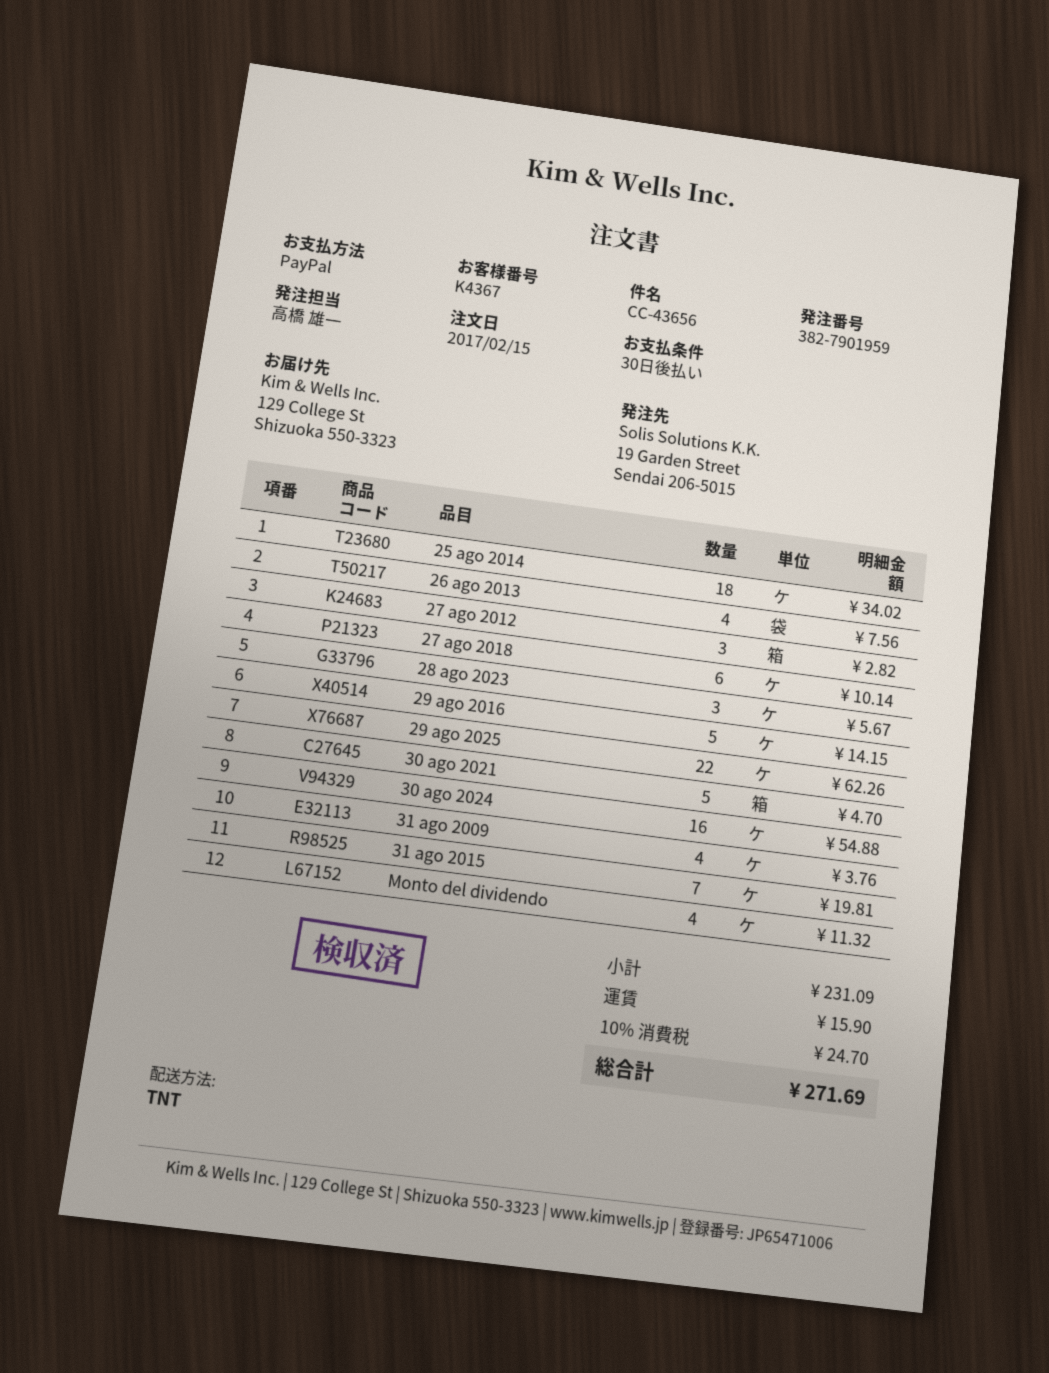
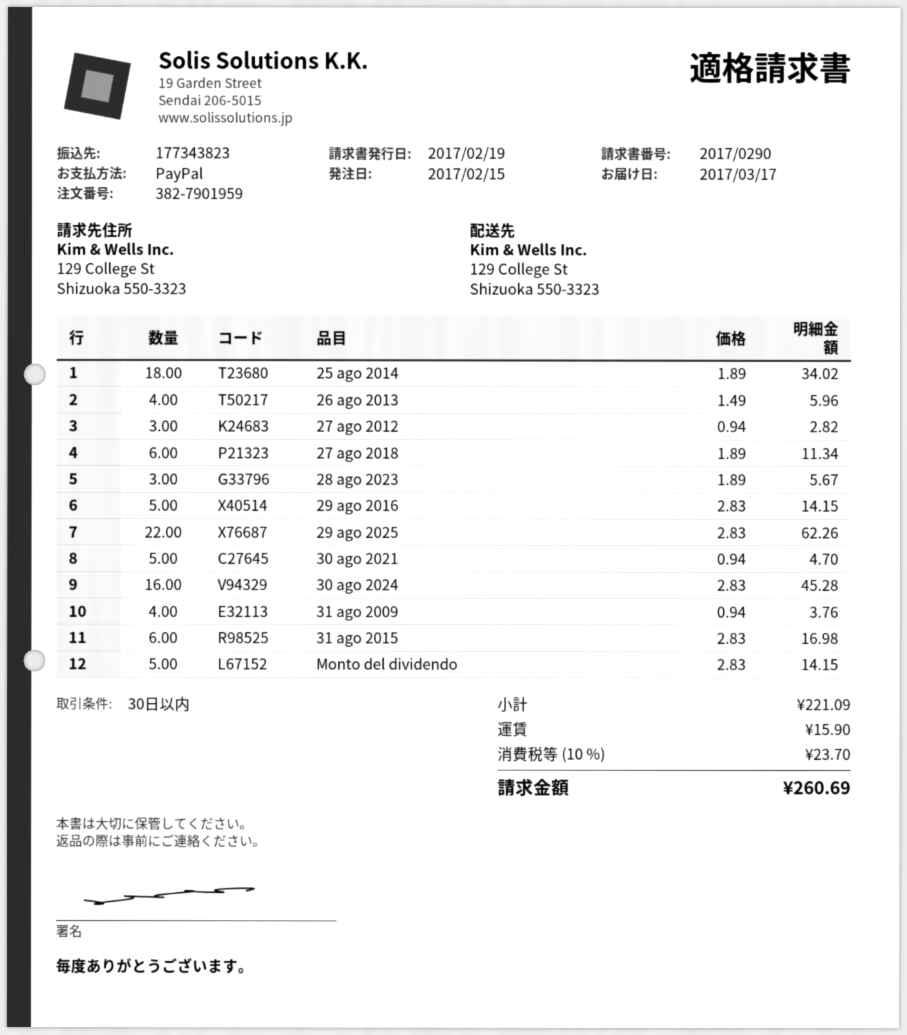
26 ago 2013: 4 for 7.56 -> 4 for 5.96
27 ago 2018: 6 for 10.14 -> 6 for 11.34
30 ago 2024: 16 for 54.88 -> 16 for 45.28
31 ago 2015: 7 for 19.81 -> 6 for 16.98
Monto del dividendo: 4 for 11.32 -> 5 for 14.15
subtotal: 231.09 -> 221.09
tax: 10% = 24.70 -> 10% = 23.70
total: 271.69 -> 260.69

